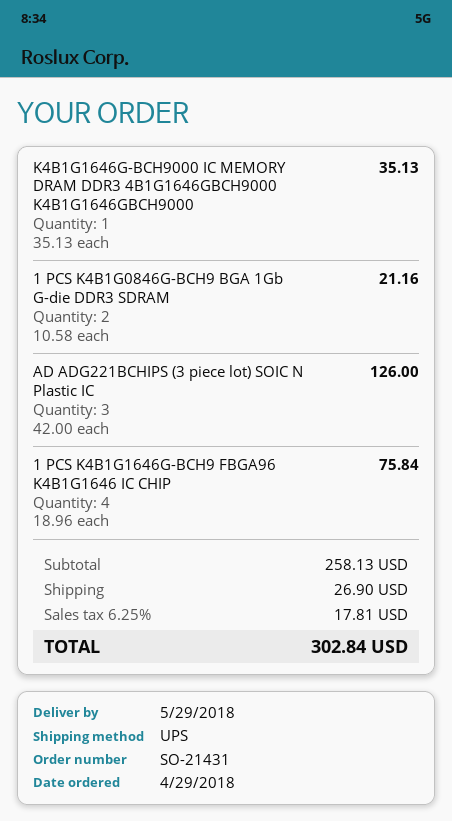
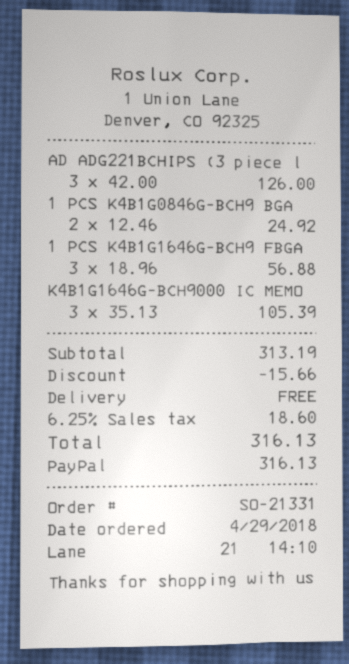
order number: SO-21431 -> SO-21331
K4B1G1646G-BCH9000 IC MEMORY DRAM DDR3 4B1G1646GBCH9000 K4B1G1646GBCH9000: 1 x 35.13 = 35.13 -> 3 x 35.13 = 105.39
1 PCS K4B1G0846G-BCH9 BGA 1Gb G-die DDR3 SDRAM: 2 x 10.58 = 21.16 -> 2 x 12.46 = 24.92
1 PCS K4B1G1646G-BCH9 FBGA96 K4B1G1646 IC CHIP: 4 x 18.96 = 75.84 -> 3 x 18.96 = 56.88
subtotal: 258.13 -> 313.19
discount: none -> 15.66
shipping: 26.90 -> 0.00
tax: 6.25% = 17.81 -> 6.25% = 18.60
total: 302.84 -> 316.13

